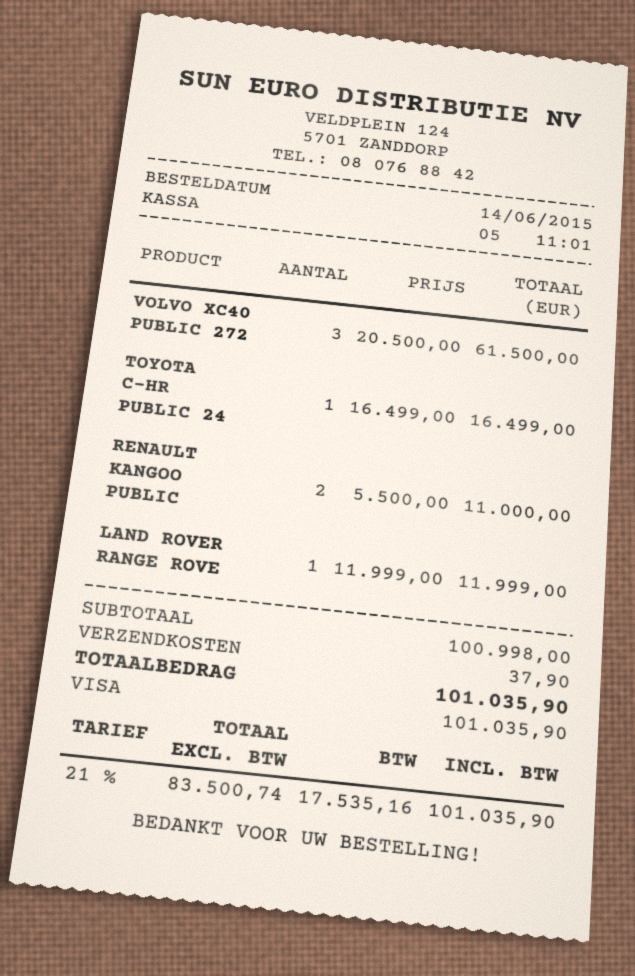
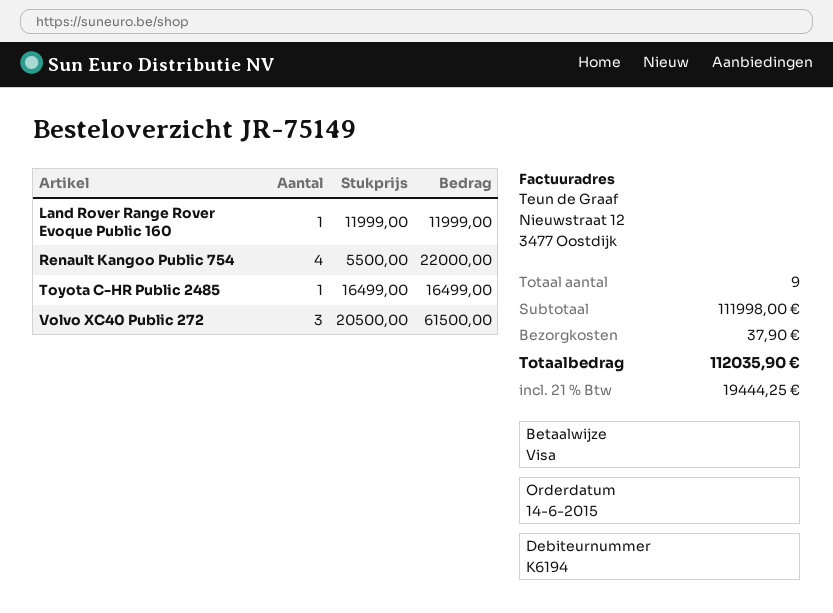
RENAULT KANGOO PUBLIC: 2 x 5500.00 = 11000.00 -> 4 x 5500.00 = 22000.00
subtotal: 100998.00 -> 111998.00
tax: 21% = 17535.16 -> 21% = 19444.25
total: 101035.90 -> 112035.90

